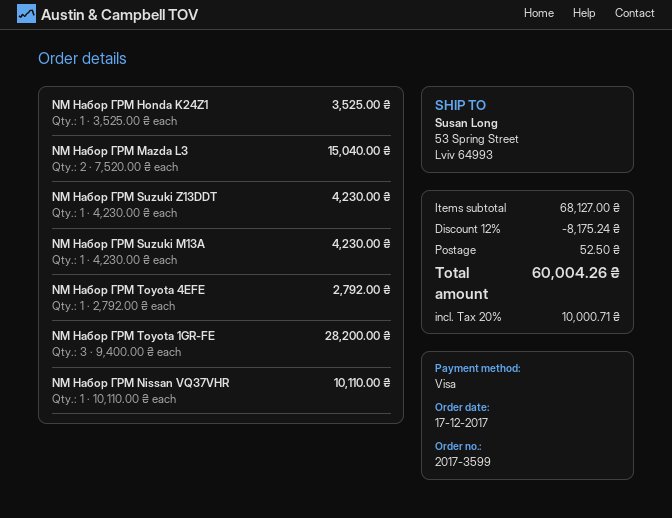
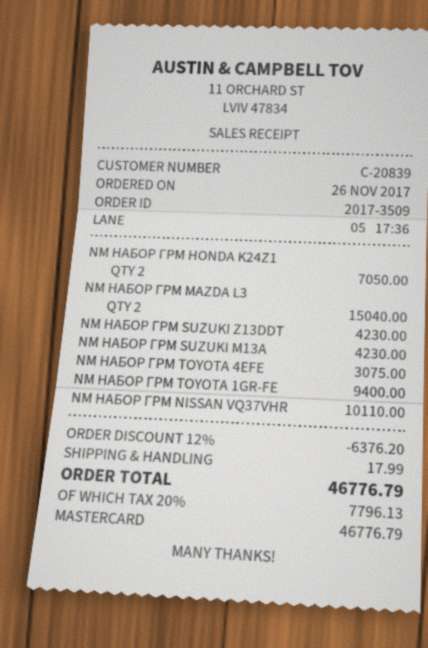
order number: 2017-3599 -> 2017-3509
order date: 2017-12-17 -> 2017-11-26
payment method: Visa -> Mastercard
NM Набор ГРМ Honda K24Z1: 1 for 3525.00 -> 2 for 7050.00
NM Набор ГРМ Toyota 4EFE: 1 for 2792.00 -> 1 for 3075.00
NM Набор ГРМ Toyota 1GR-FE: 3 for 28200.00 -> 1 for 9400.00
discount: 12% = 8175.24 -> 12% = 6376.20
shipping: 52.50 -> 17.99
tax: 20% = 10000.71 -> 20% = 7796.13
total: 60004.26 -> 46776.79

